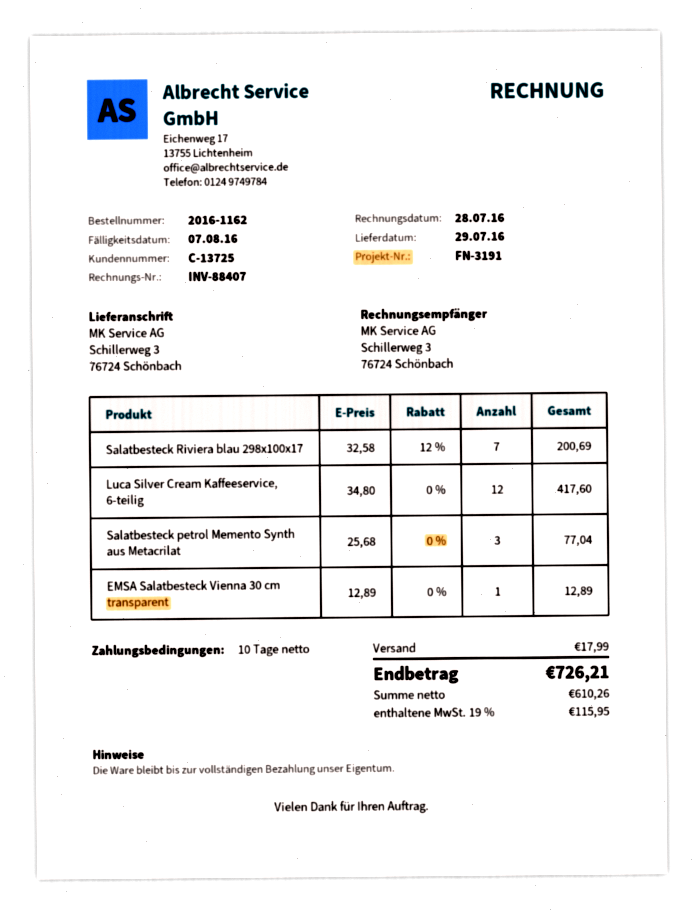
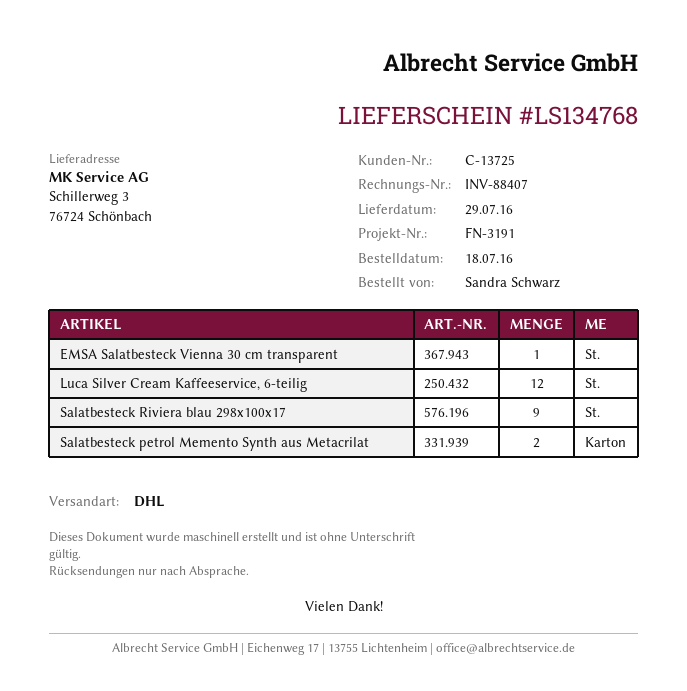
Salatbesteck Riviera blau 298x100x17: 7 -> 9
Salatbesteck petrol Memento Synth aus Metacrilat: 3 -> 2

